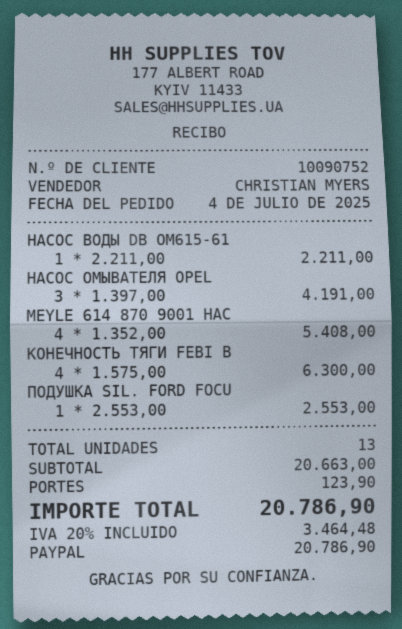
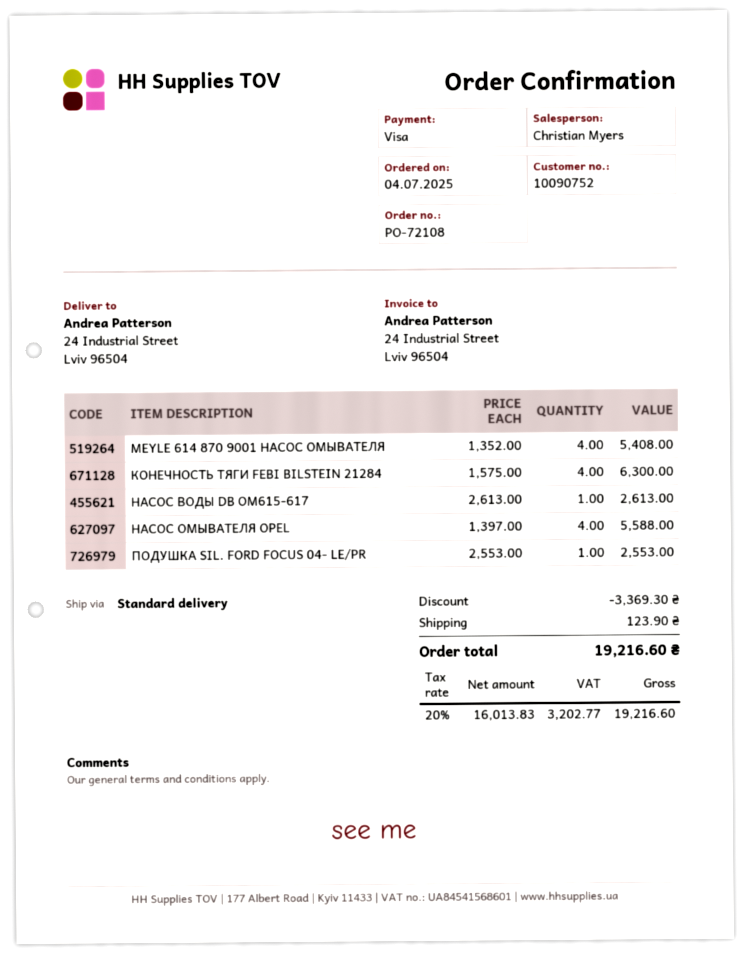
payment method: PayPal -> Visa
НАСОС ВОДЫ DB OM615-61: 1 x 2211.00 = 2211.00 -> 1 x 2613.00 = 2613.00
НАСОС ОМЫВАТЕЛЯ OPEL: 3 x 1397.00 = 4191.00 -> 4 x 1397.00 = 5588.00
discount: none -> 3369.30
tax: 20% = 3464.48 -> 20% = 3202.77
total: 20786.90 -> 19216.60

